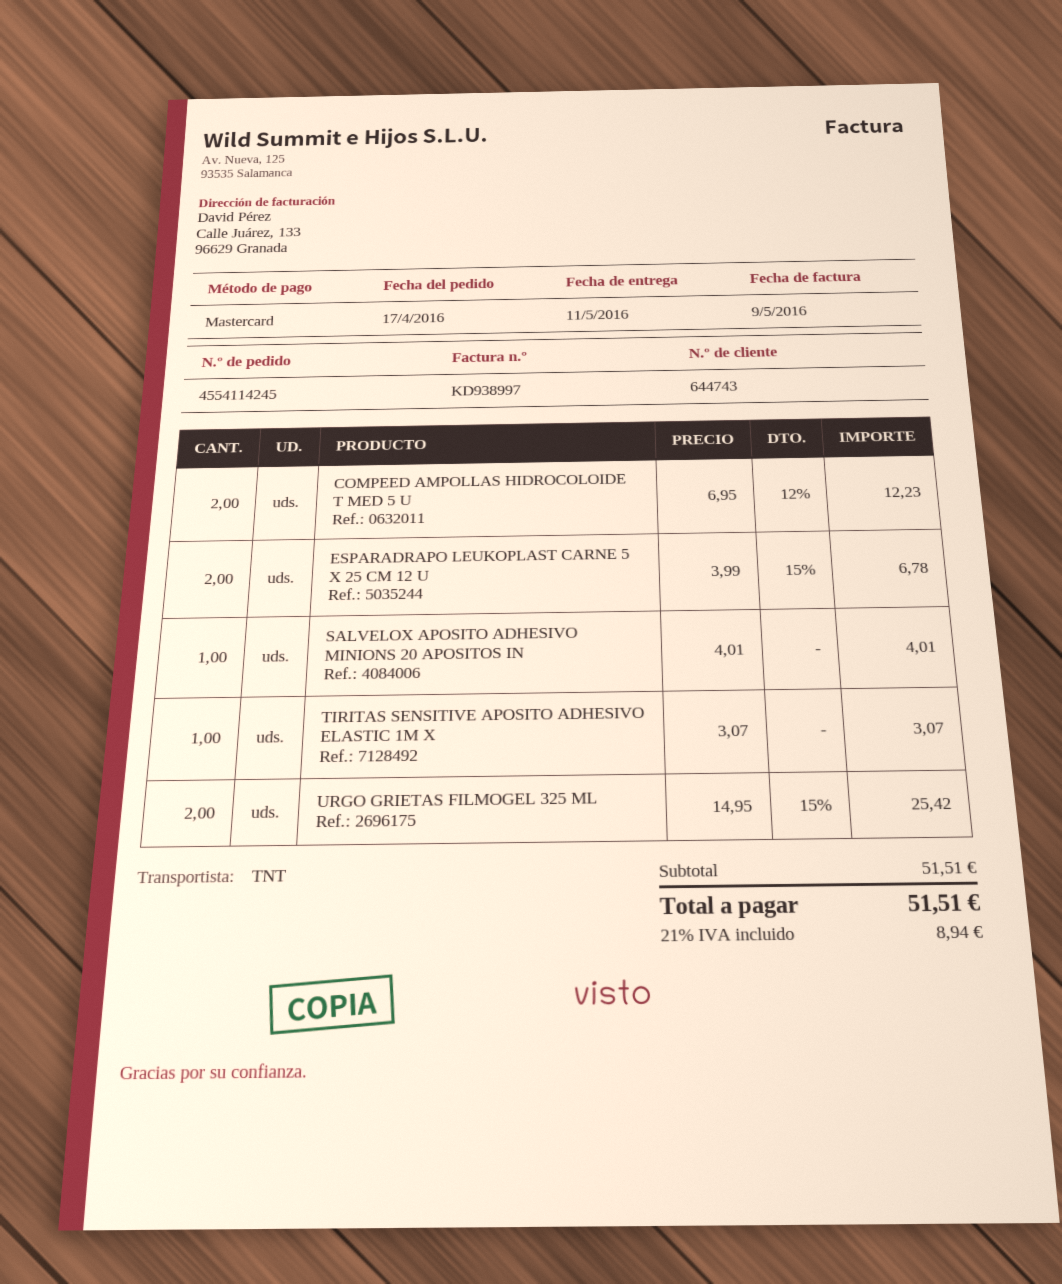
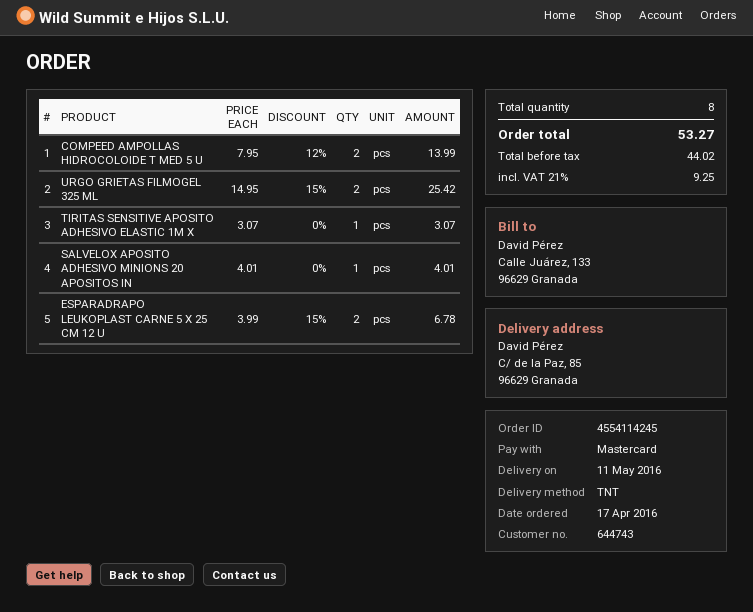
COMPEED AMPOLLAS HIDROCOLOIDE T MED 5 U: 2 x 6.95 - 12% = 12.23 -> 2 x 7.95 - 12% = 13.99
tax: 21% = 8.94 -> 21% = 9.25
total: 51.51 -> 53.27

